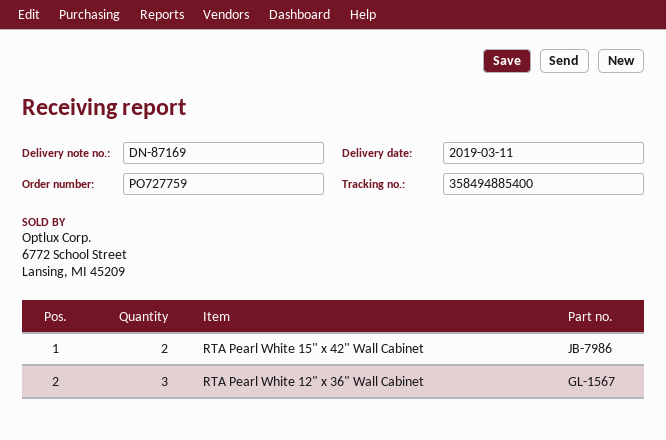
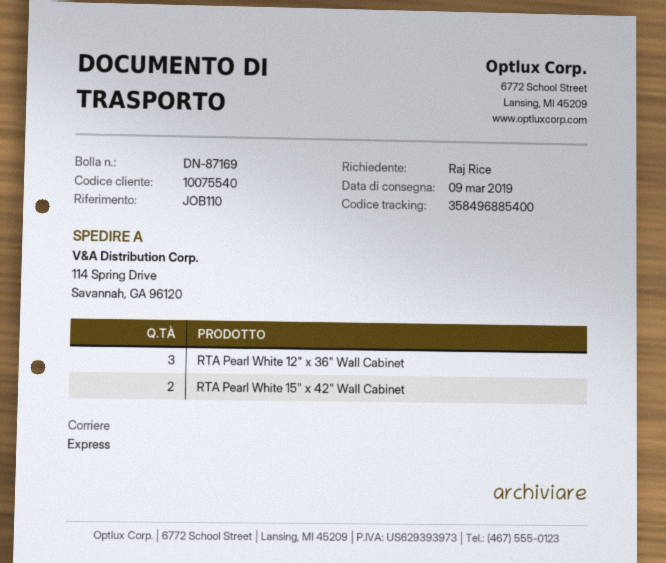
delivery date: 2019-03-11 -> 2019-03-09
tracking number: 358494885400 -> 358496885400

